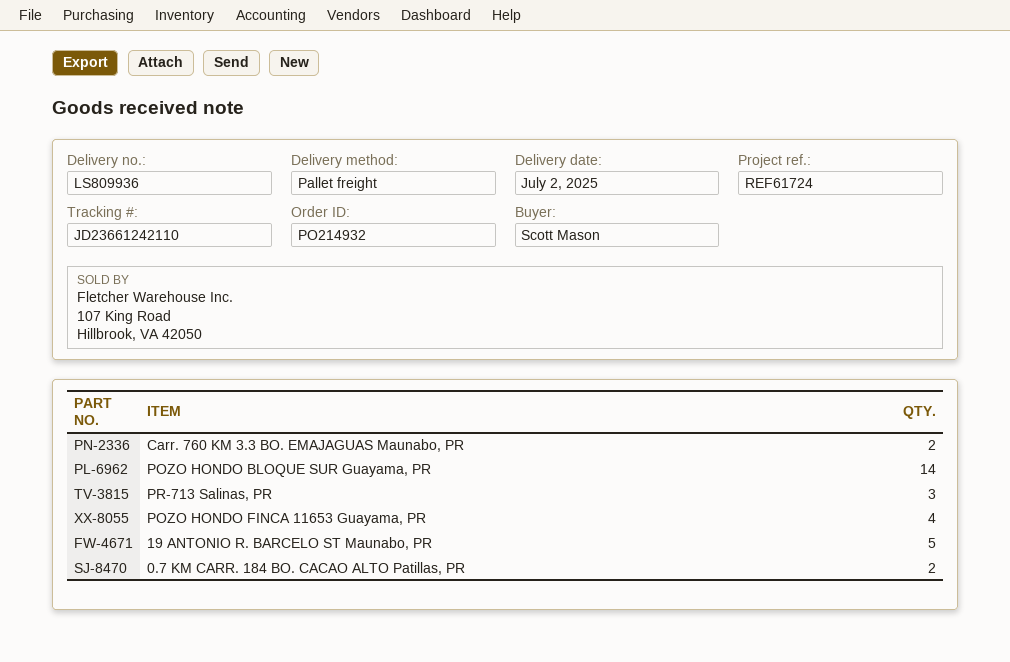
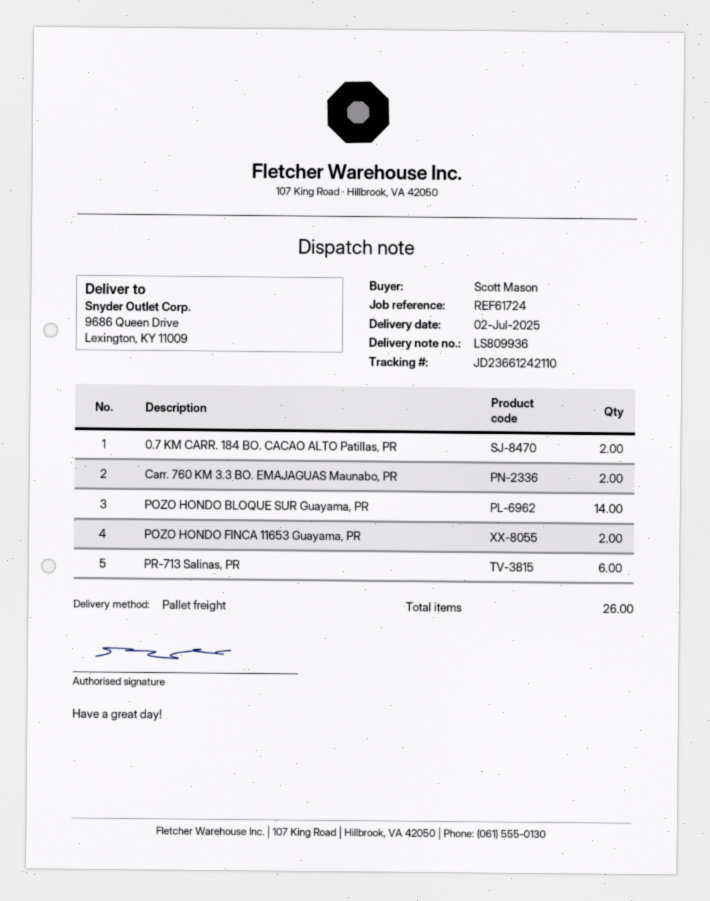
PR-713 Salinas, PR: 3 -> 6
POZO HONDO FINCA 11653 Guayama, PR: 4 -> 2
19 ANTONIO R. BARCELO ST Maunabo, PR: 5 -> none

